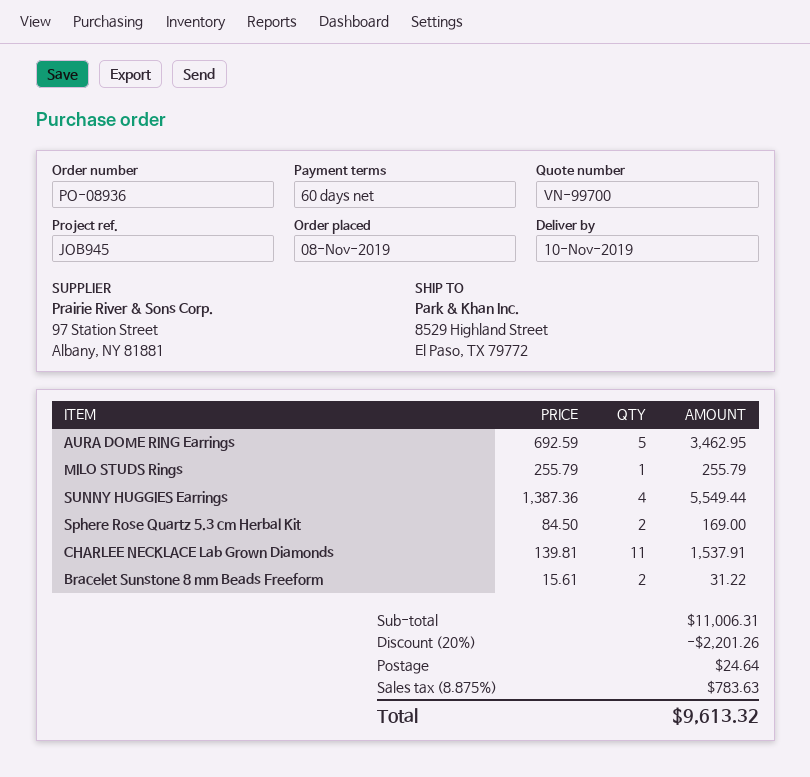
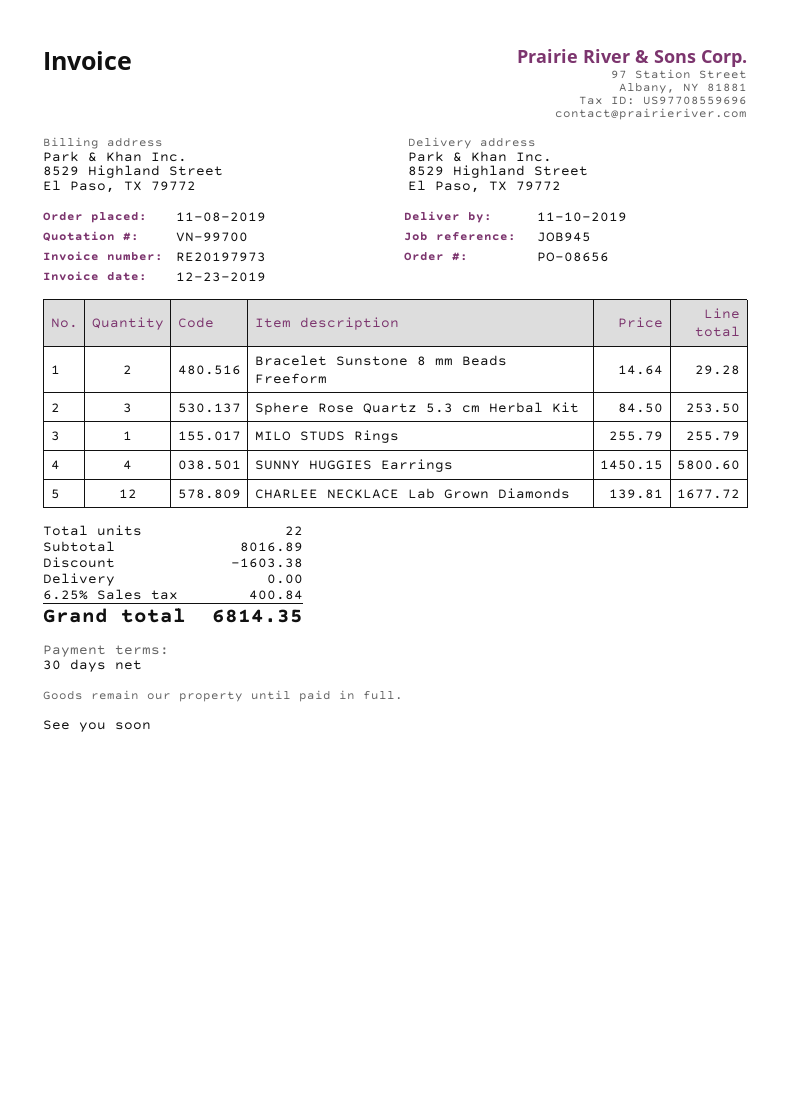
order number: PO-08936 -> PO-08656
payment terms: 60 days -> 30 days
AURA DOME RING Earrings: 5 x 692.59 = 3462.95 -> none
SUNNY HUGGIES Earrings: 4 x 1387.36 = 5549.44 -> 4 x 1450.15 = 5800.60
Sphere Rose Quartz 5.3 cm Herbal Kit: 2 x 84.50 = 169.00 -> 3 x 84.50 = 253.50
CHARLEE NECKLACE Lab Grown Diamonds: 11 x 139.81 = 1537.91 -> 12 x 139.81 = 1677.72
Bracelet Sunstone 8 mm Beads Freeform: 2 x 15.61 = 31.22 -> 2 x 14.64 = 29.28
subtotal: 11006.31 -> 8016.89
discount: 2201.26 -> 1603.38
shipping: 24.64 -> 0.00
tax: 8.875% = 783.63 -> 6.25% = 400.84
total: 9613.32 -> 6814.35

